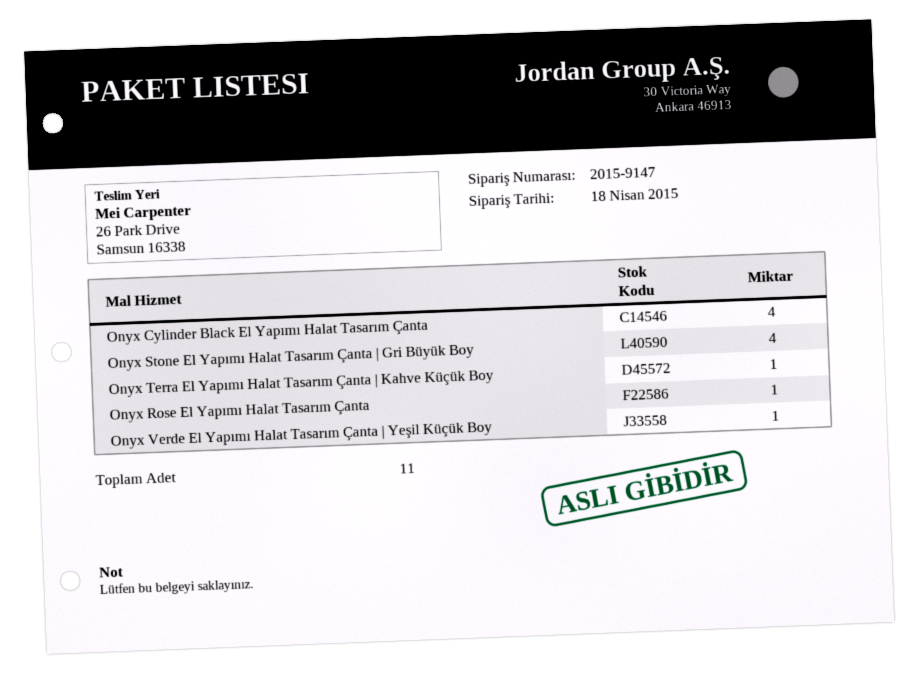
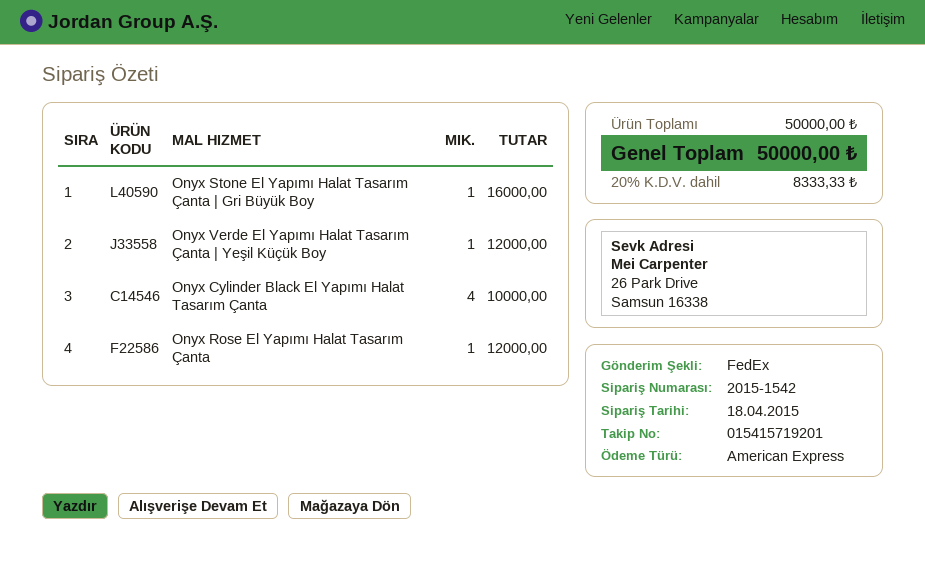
order number: 2015-9147 -> 2015-1542
Onyx Stone El Yapımı Halat Tasarım Çanta | Gri Büyük Boy: 4 -> 1
Onyx Terra El Yapımı Halat Tasarım Çanta | Kahve Küçük Boy: 1 -> none

